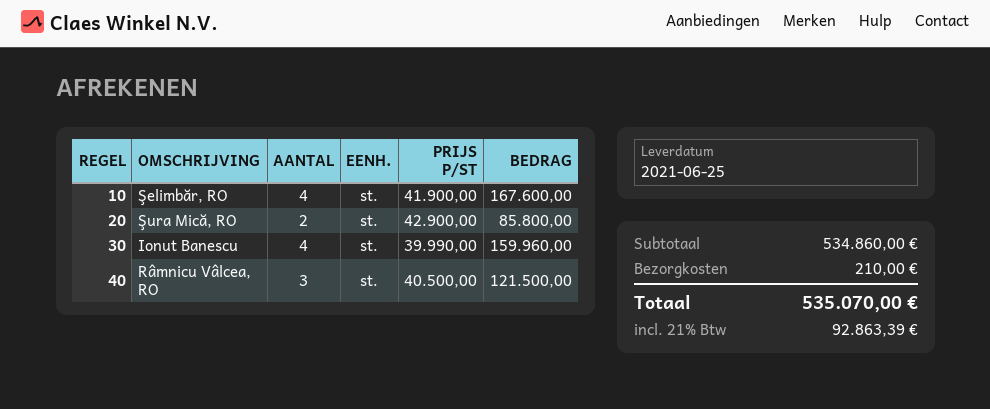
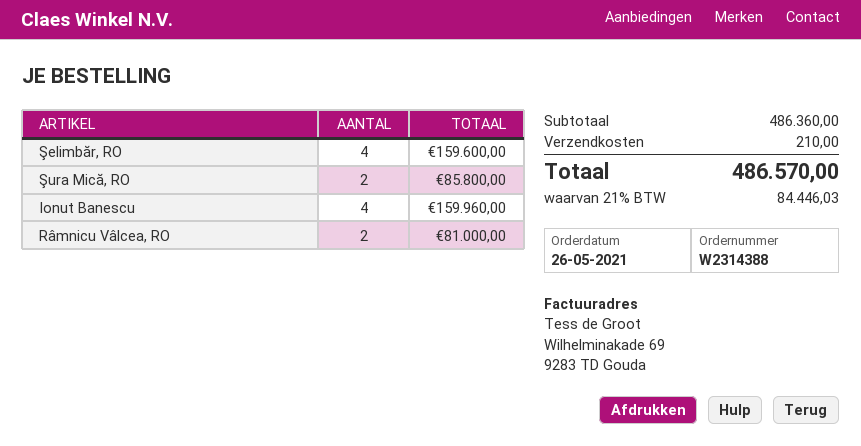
Şelimbăr, RO: 4 for 167600.00 -> 4 for 159600.00
Râmnicu Vâlcea, RO: 3 for 121500.00 -> 2 for 81000.00
subtotal: 534860.00 -> 486360.00
tax: 21% = 92863.39 -> 21% = 84446.03
total: 535070.00 -> 486570.00

